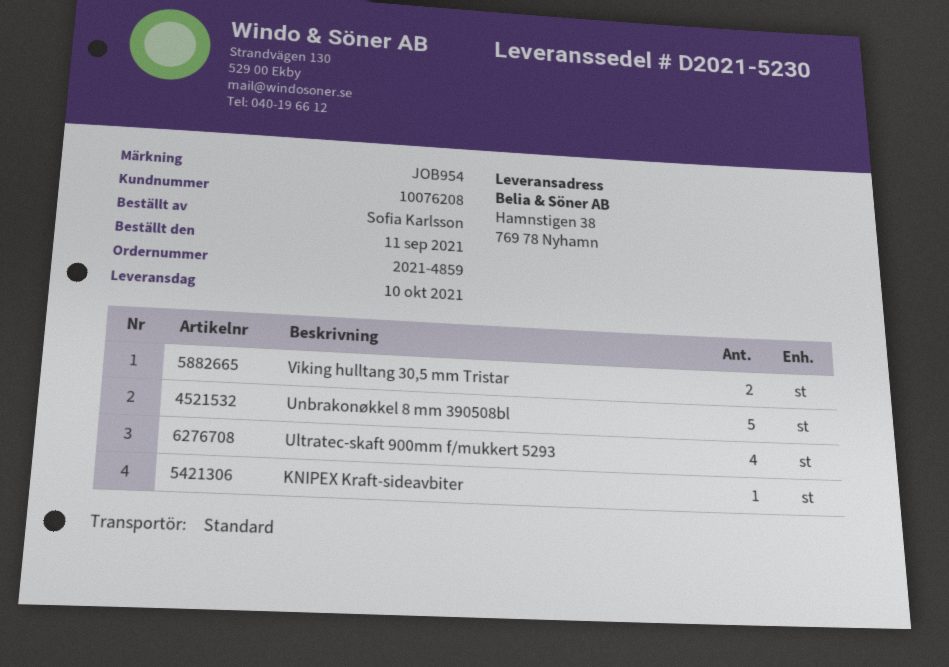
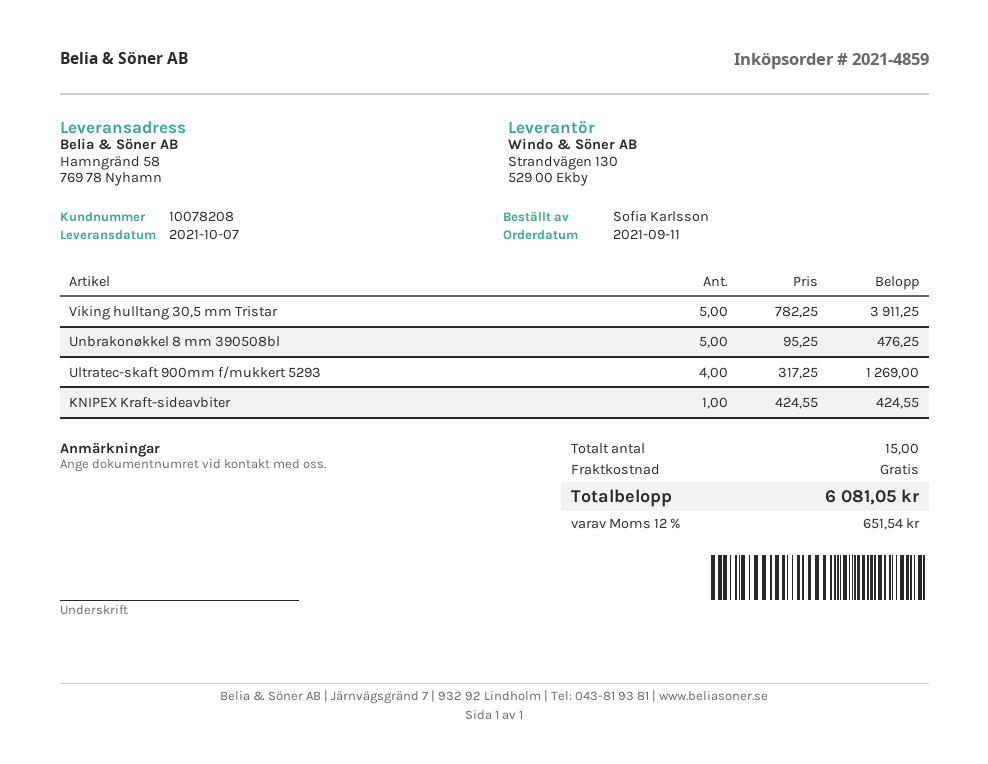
delivery date: 2021-10-10 -> 2021-10-07
customer number: 10076208 -> 10078208
ship to: Hamnstigen 38, 769 78 Nyhamn -> Hamngränd 58, 769 78 Nyhamn
Viking hulltang 30,5 mm Tristar: 2 -> 5

